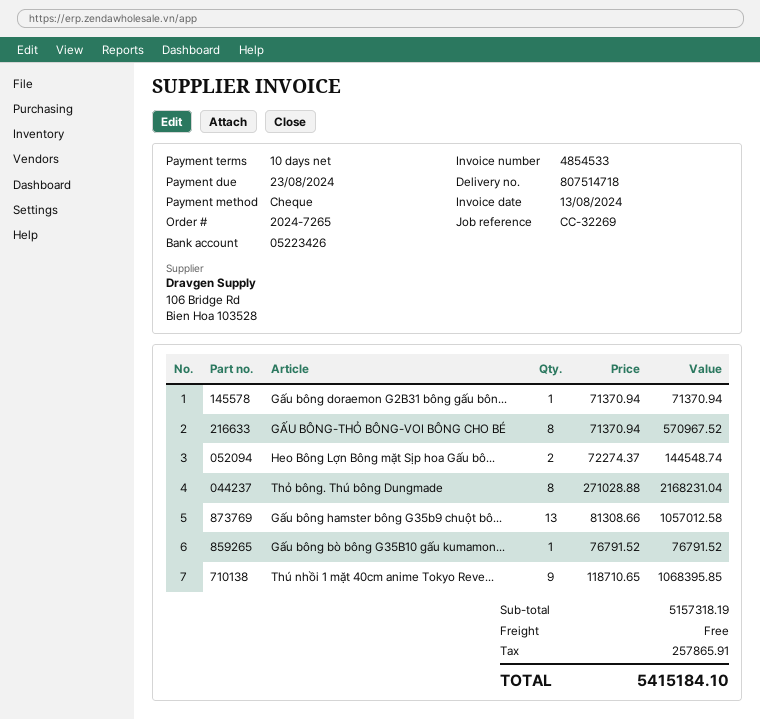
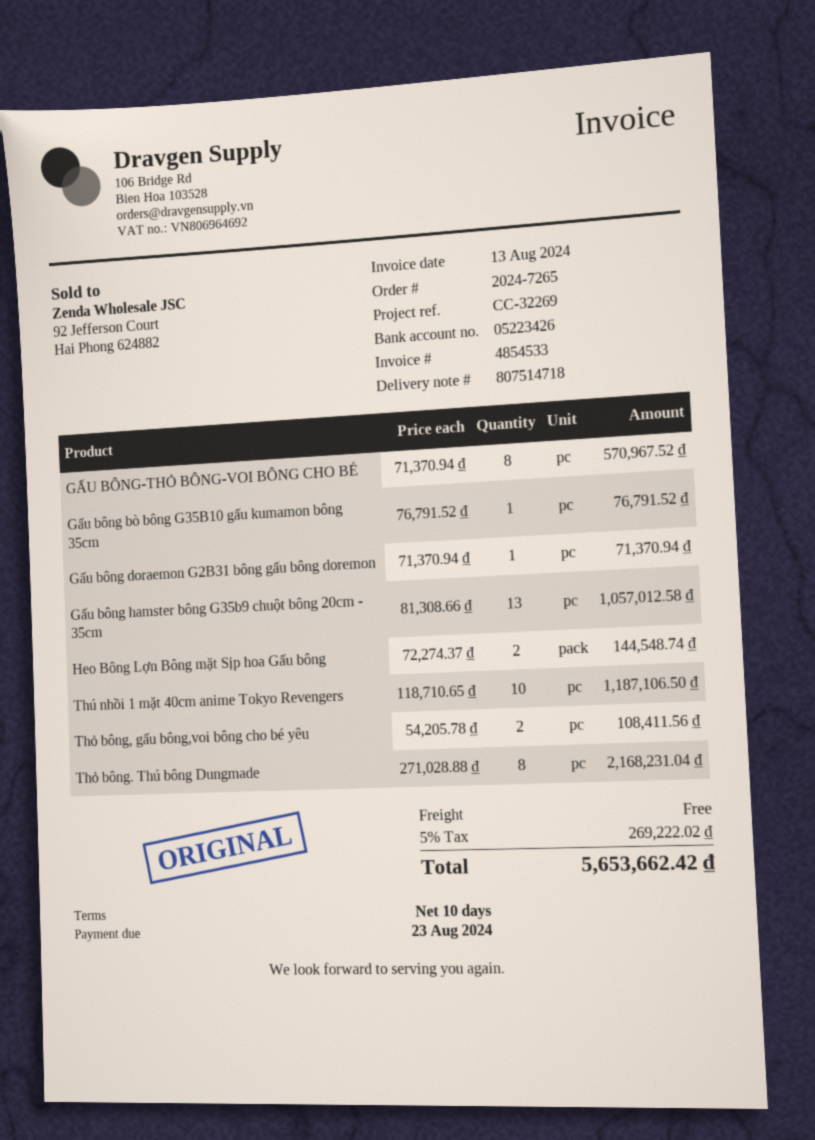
Thú nhồi 1 mặt 40cm anime Tokyo Reve...: 9 x 118710.65 = 1068395.85 -> 10 x 118710.65 = 1187106.50
Thỏ bông, gấu bông,voi bông cho bé yêu: none -> 2 x 54205.78 = 108411.56
tax: 257865.91 -> 269222.02
total: 5415184.10 -> 5653662.42

